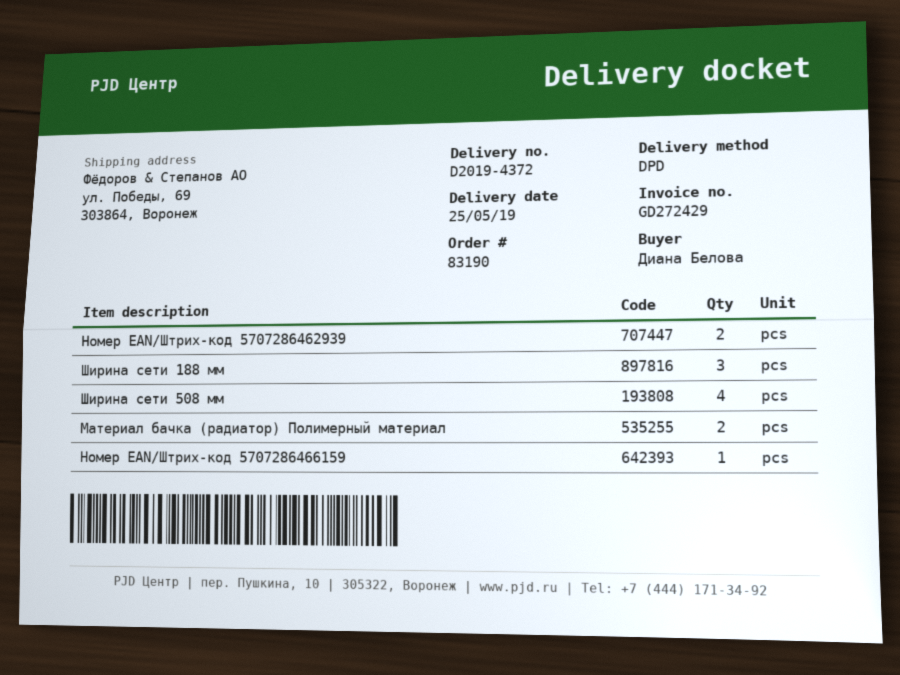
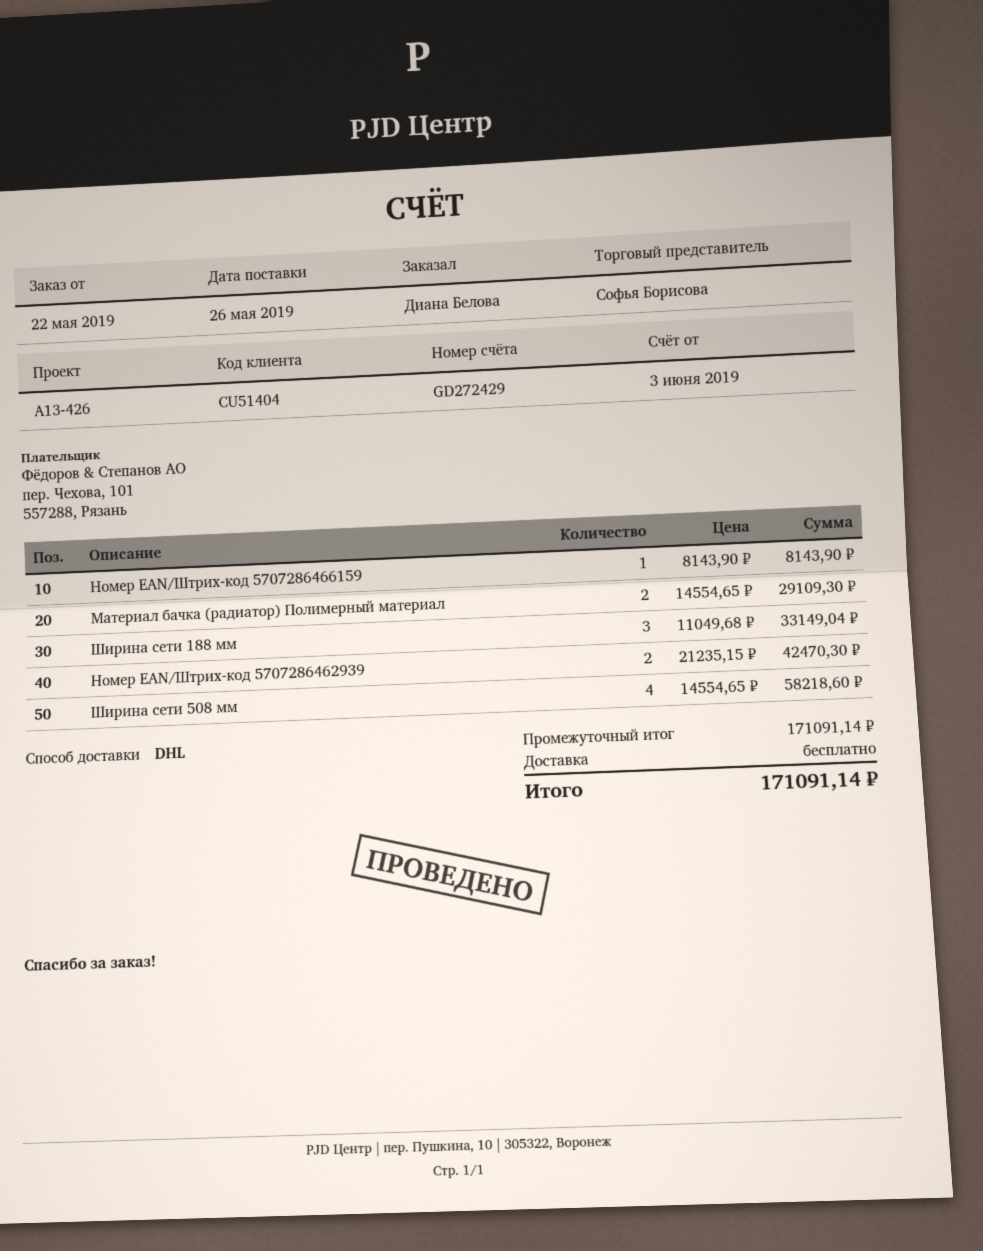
delivery date: 2019-05-25 -> 2019-05-26
shipping method: DPD -> DHL

